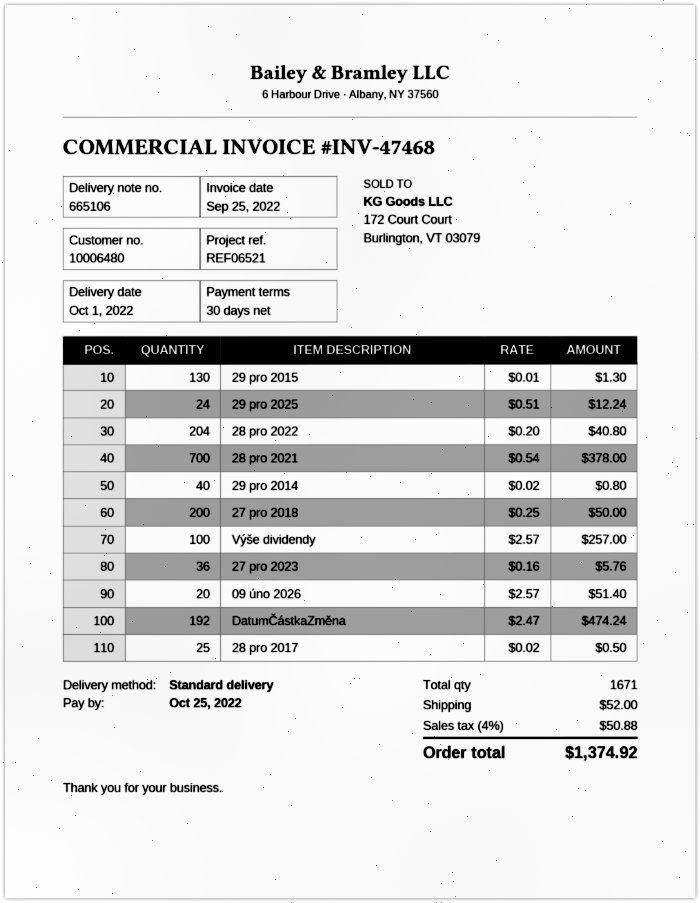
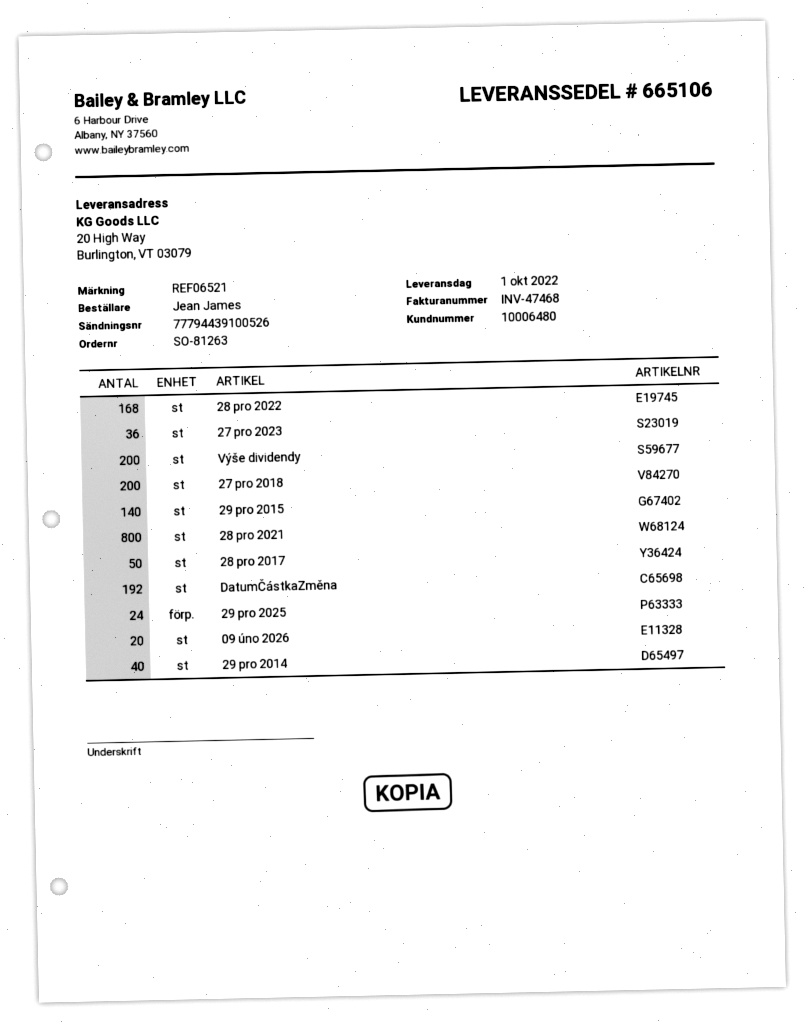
29 pro 2015: 130 -> 140
28 pro 2022: 204 -> 168
28 pro 2021: 700 -> 800
Výše dividendy: 100 -> 200
28 pro 2017: 25 -> 50

